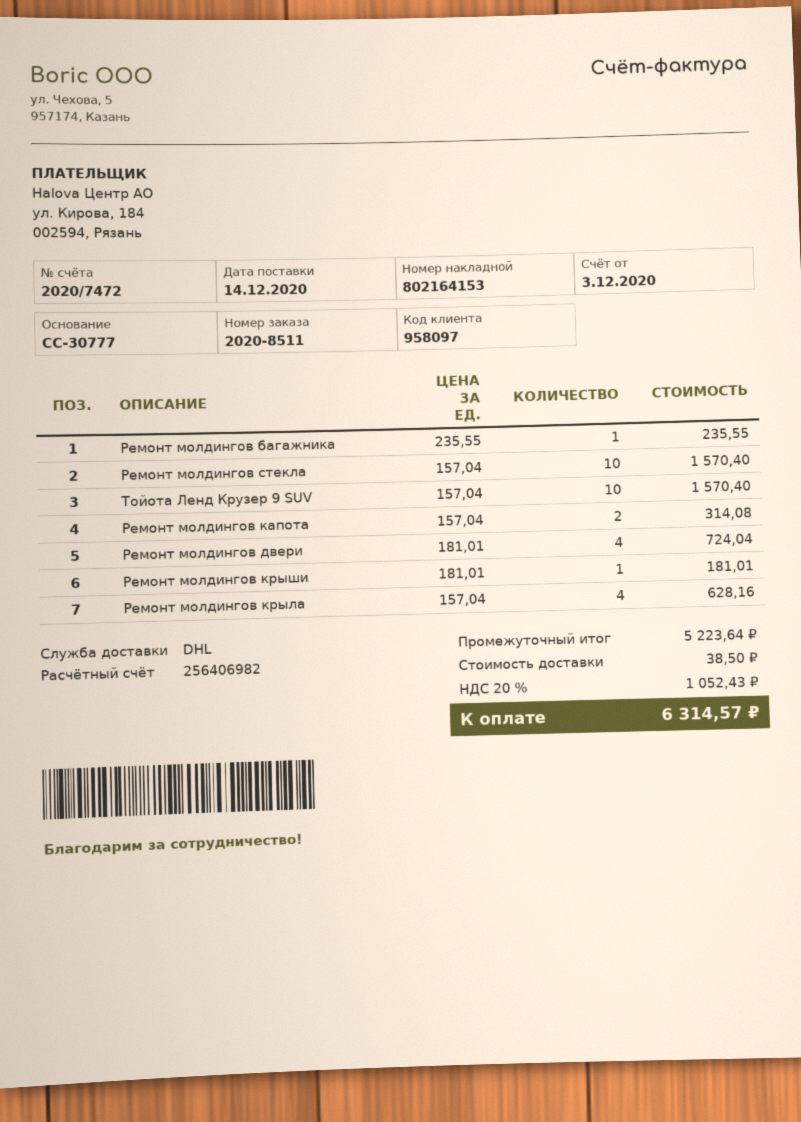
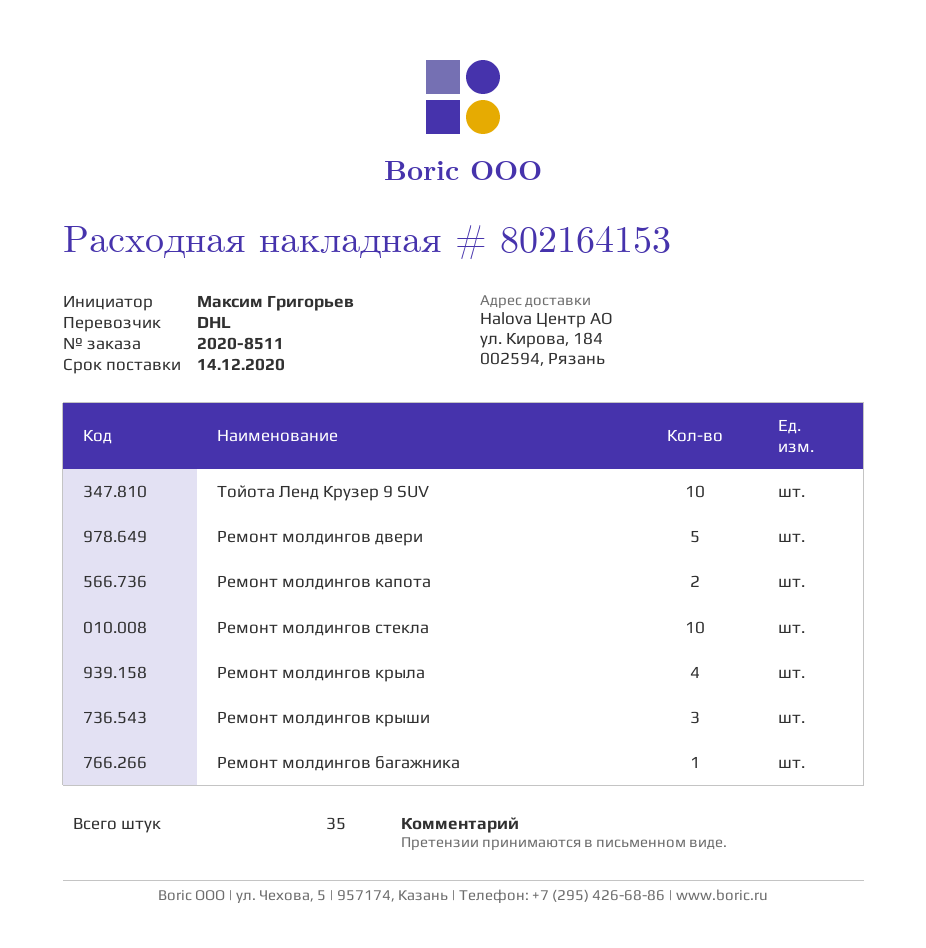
Ремонт молдингов двери: 4 -> 5
Ремонт молдингов крыши: 1 -> 3

